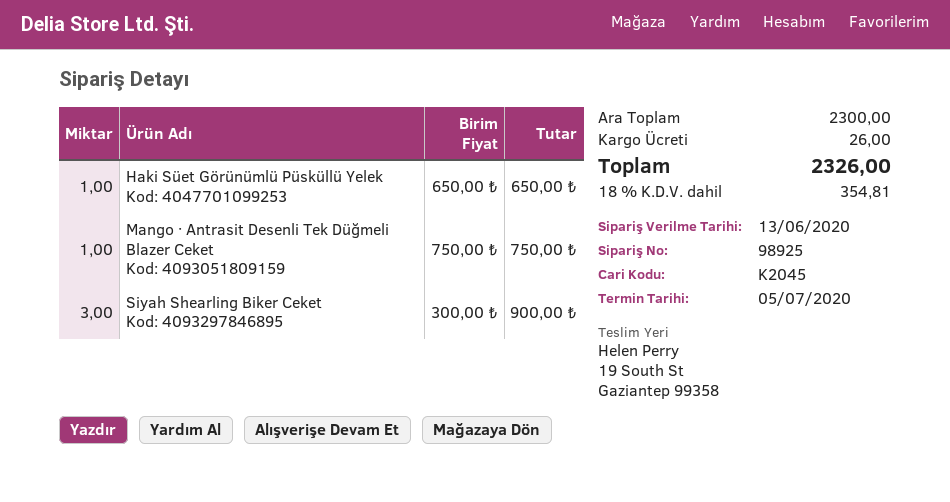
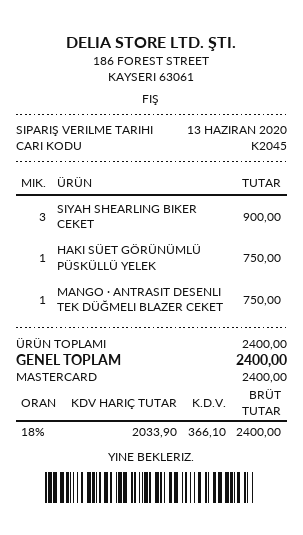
Haki Süet Görünümlü Püsküllü Yelek: 1 for 650.00 -> 1 for 750.00
subtotal: 2300.00 -> 2400.00
shipping: 26.00 -> none
tax: 18% = 354.81 -> 18% = 366.10
total: 2326.00 -> 2400.00

